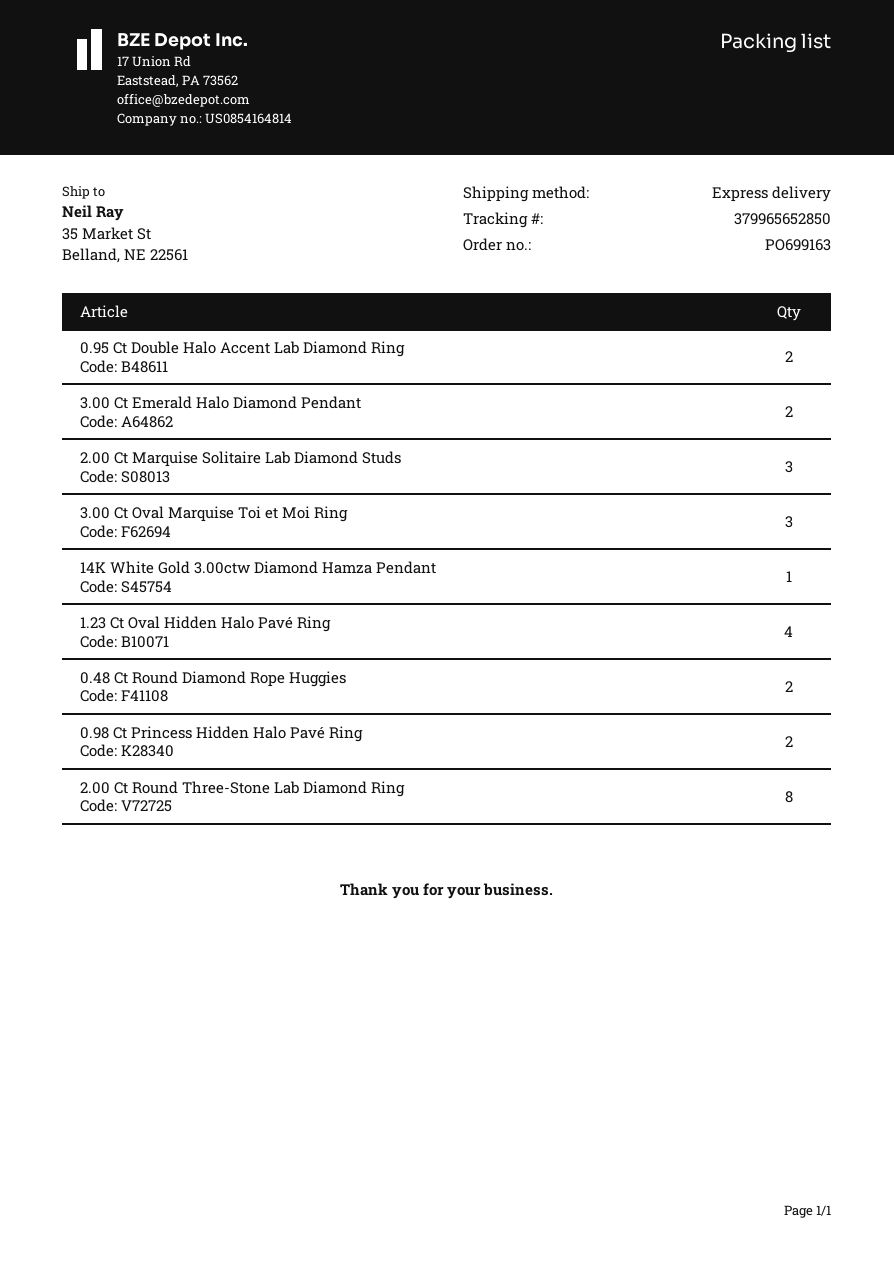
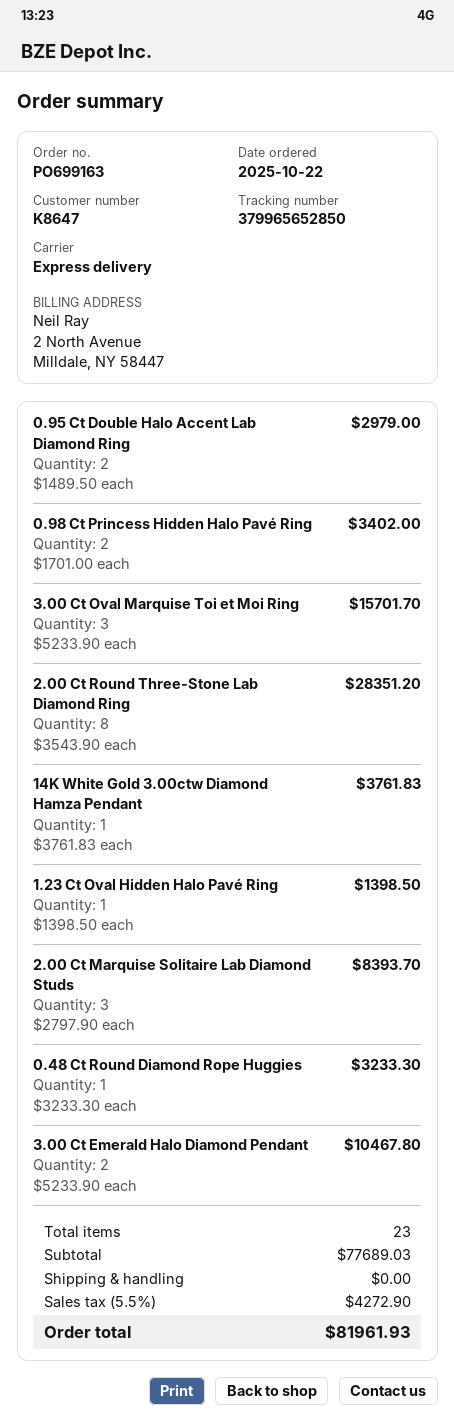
1.23 Ct Oval Hidden Halo Pavé Ring: 4 -> 1
0.48 Ct Round Diamond Rope Huggies: 2 -> 1

